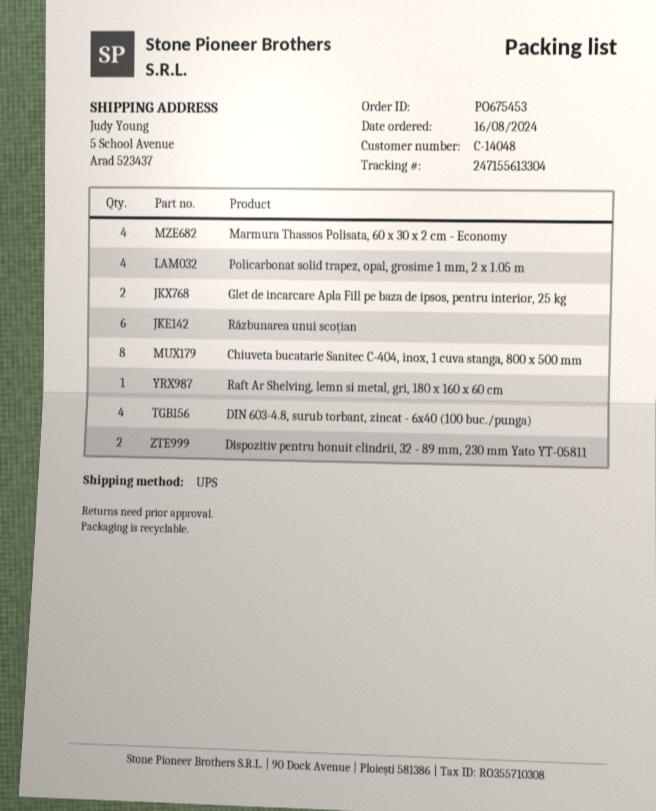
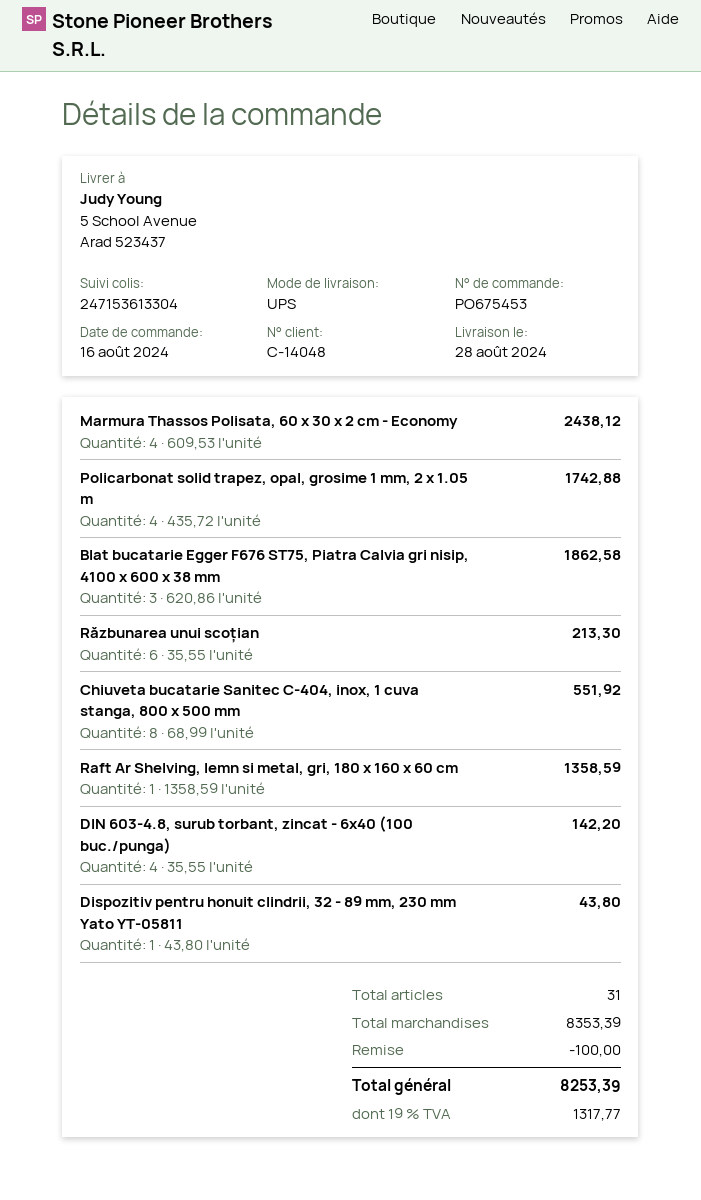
tracking number: 247155613304 -> 247153613304
Glet de incarcare Apla Fill pe baza de ipsos, pentru interior, 25 kg: 2 -> none
Dispozitiv pentru honuit clindrii, 32 - 89 mm, 230 mm Yato YT-05811: 2 -> 1
Blat bucatarie Egger F676 ST75, Piatra Calvia gri nisip, 4100 x 600 x 38 mm: none -> 3

